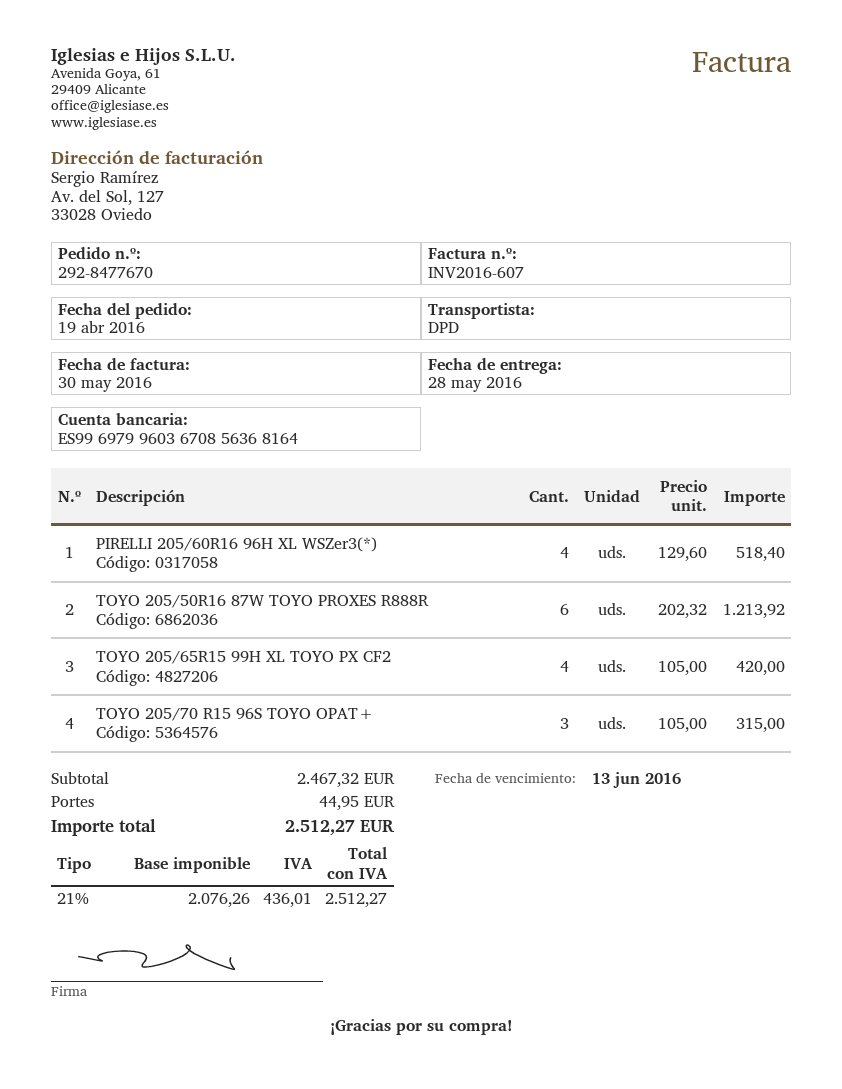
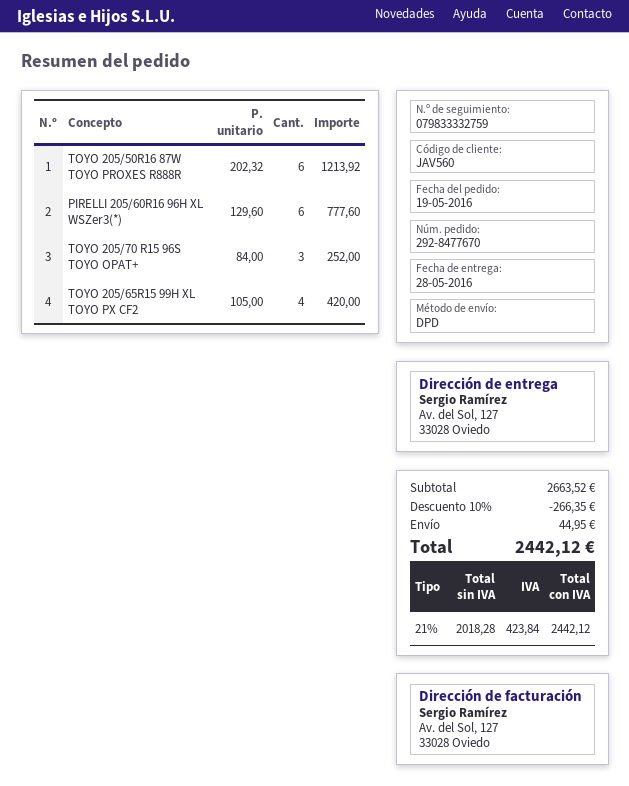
order date: 2016-04-19 -> 2016-05-19
PIRELLI 205/60R16 96H XL WSZer3(*): 4 x 129.60 = 518.40 -> 6 x 129.60 = 777.60
TOYO 205/70 R15 96S TOYO OPAT+: 3 x 105.00 = 315.00 -> 3 x 84.00 = 252.00
subtotal: 2467.32 -> 2663.52
discount: none -> 10% = 266.35
net: 2076.26 -> 2018.28
tax: 21% = 436.01 -> 21% = 423.84
total: 2512.27 -> 2442.12

